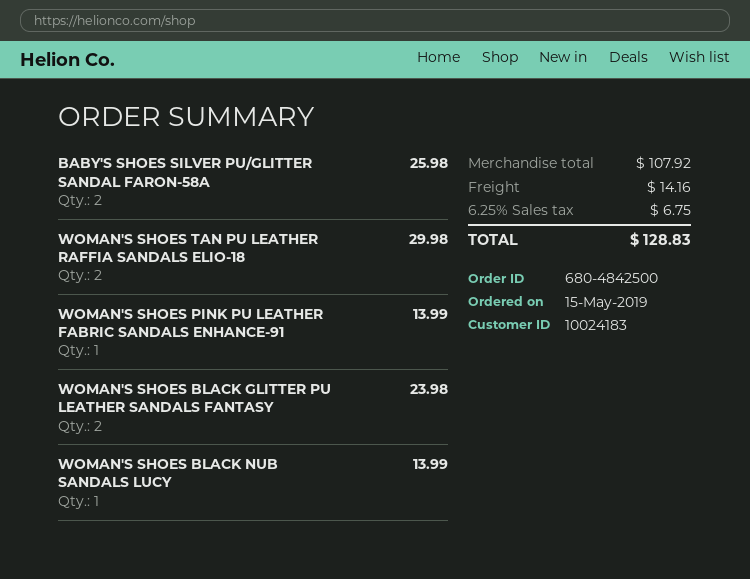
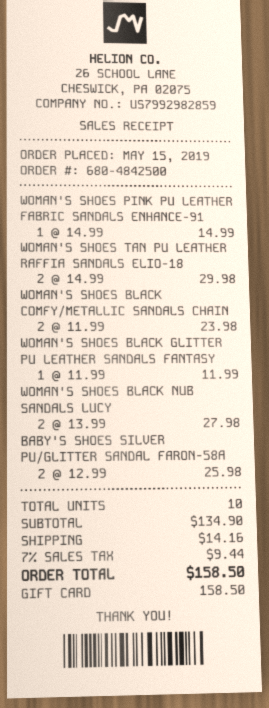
WOMAN'S SHOES PINK PU LEATHER FABRIC SANDALS ENHANCE-91: 1 for 13.99 -> 1 for 14.99
WOMAN'S SHOES BLACK GLITTER PU LEATHER SANDALS FANTASY: 2 for 23.98 -> 1 for 11.99
WOMAN'S SHOES BLACK NUB SANDALS LUCY: 1 for 13.99 -> 2 for 27.98
WOMAN'S SHOES BLACK COMFY/METALLIC SANDALS CHAIN: none -> 2 for 23.98
subtotal: 107.92 -> 134.90
tax: 6.25% = 6.75 -> 7% = 9.44
total: 128.83 -> 158.50

